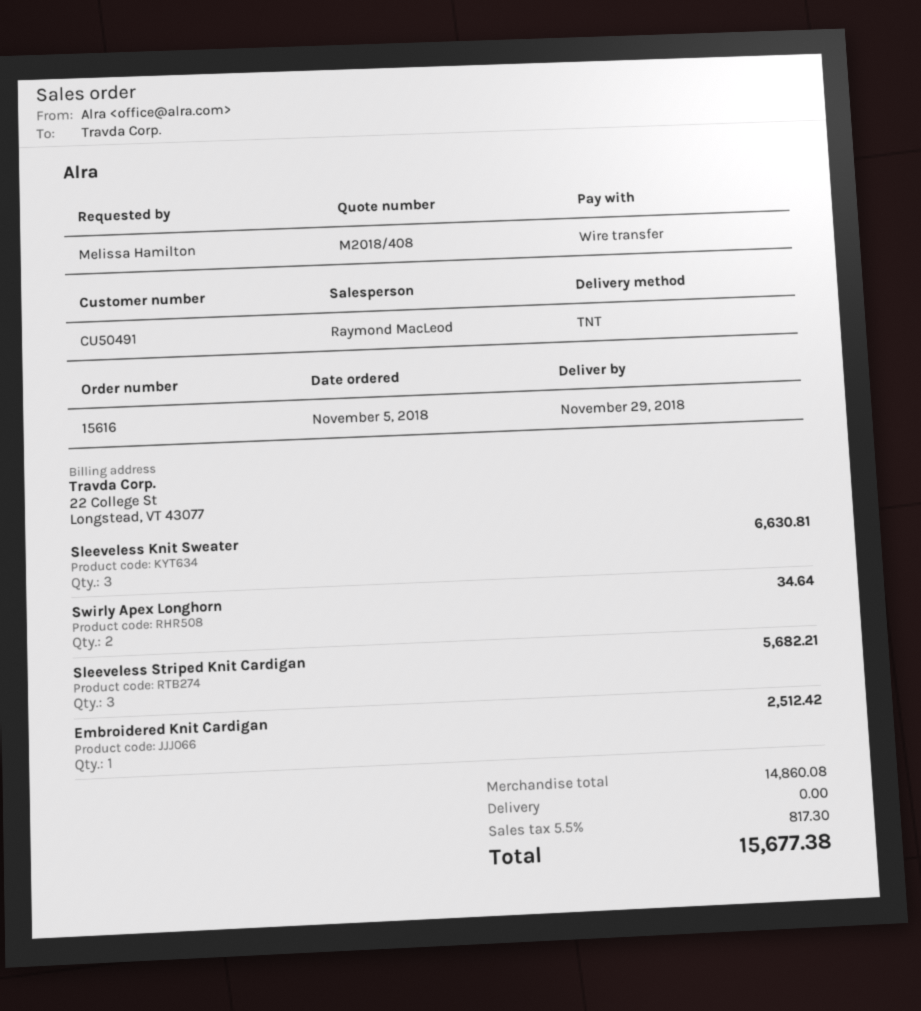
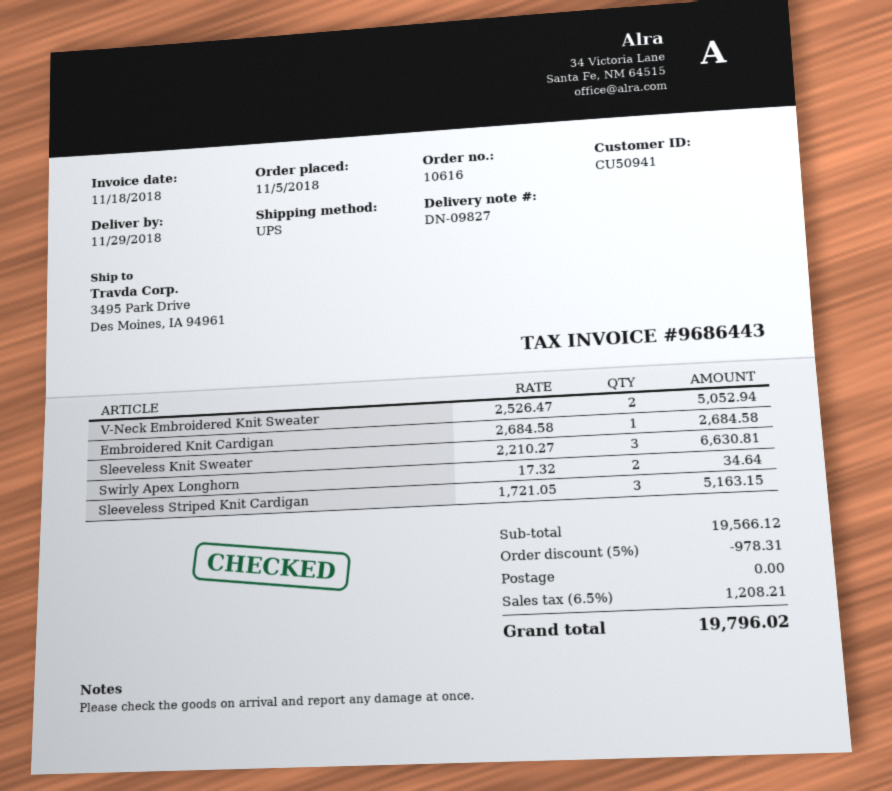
order number: 15616 -> 10616
customer number: CU50491 -> CU50941
shipping method: TNT -> UPS
Sleeveless Striped Knit Cardigan: 3 for 5682.21 -> 3 for 5163.15
Embroidered Knit Cardigan: 1 for 2512.42 -> 1 for 2684.58
V-Neck Embroidered Knit Sweater: none -> 2 for 5052.94
subtotal: 14860.08 -> 19566.12
discount: none -> 5% = 978.31
tax: 5.5% = 817.30 -> 6.5% = 1208.21
total: 15677.38 -> 19796.02

